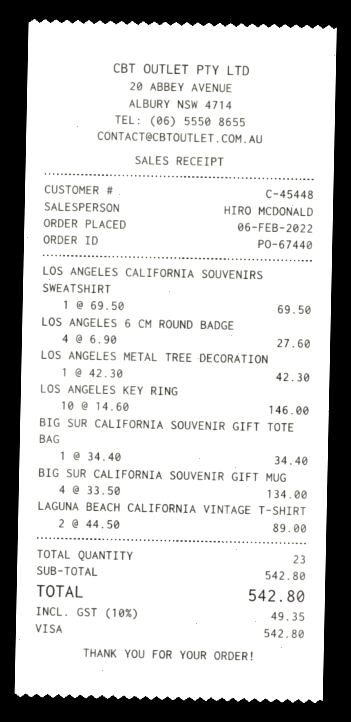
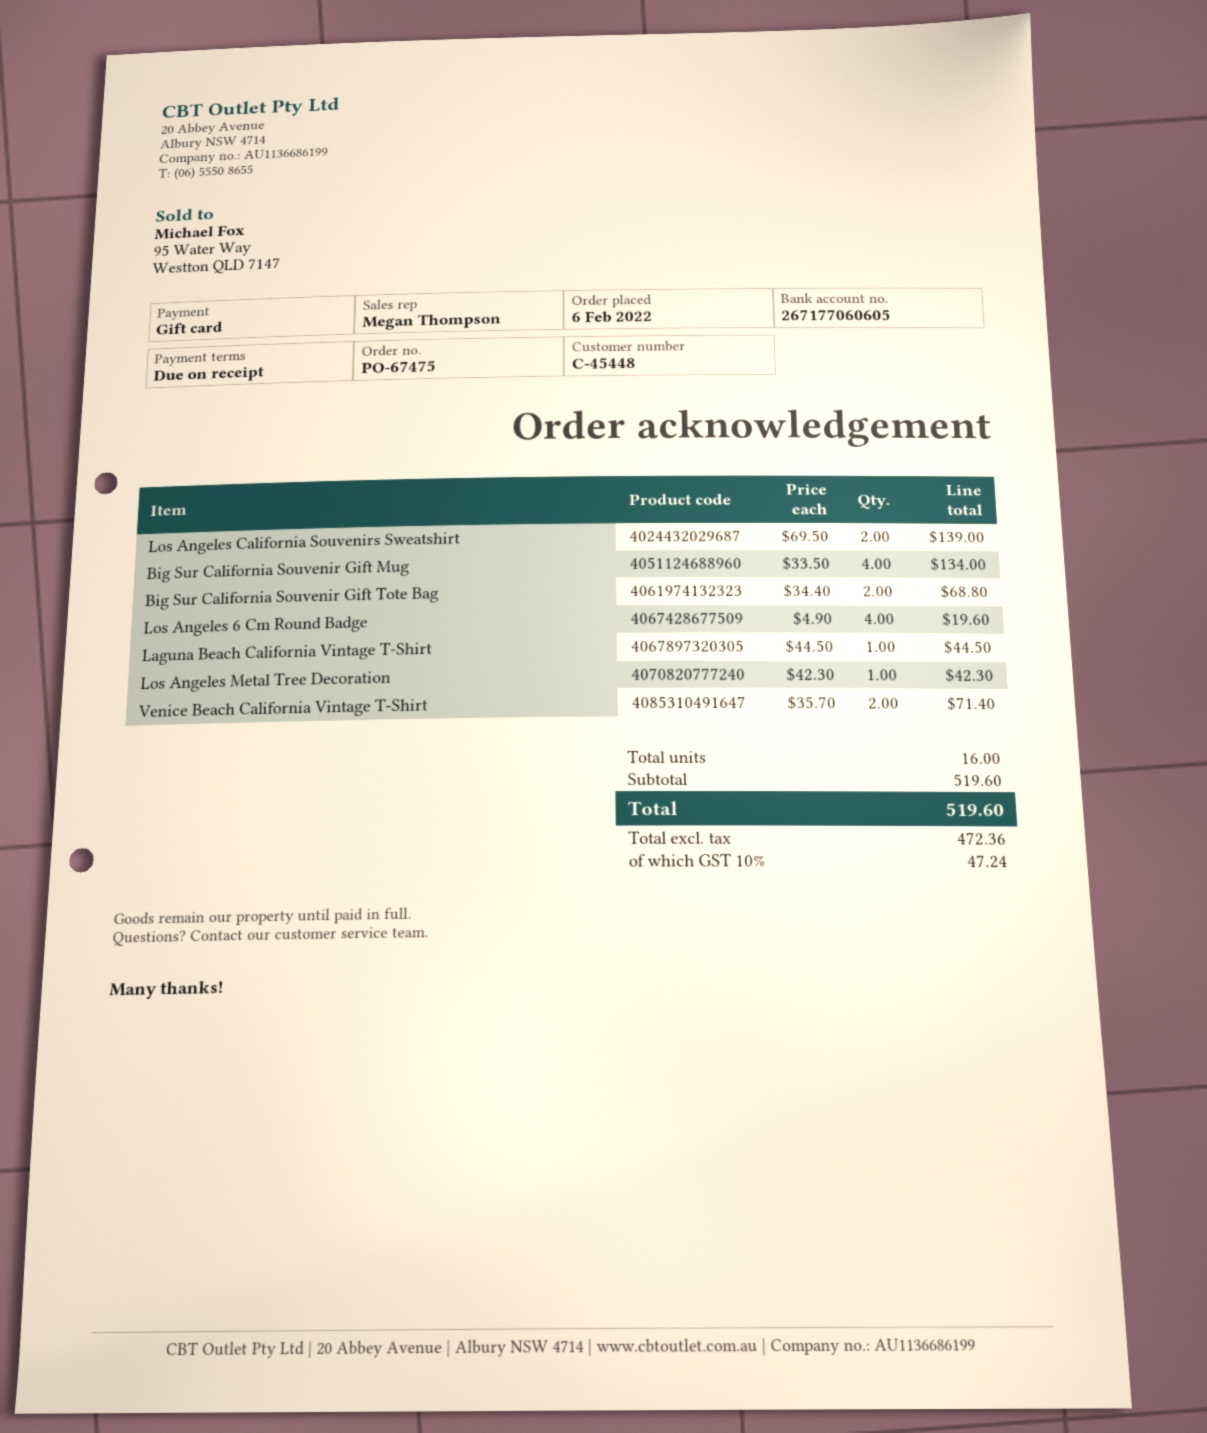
order number: PO-67440 -> PO-67475
sales rep: HIRO MCDONALD -> Megan Thompson
payment method: Visa -> gift card
LOS ANGELES CALIFORNIA SOUVENIRS SWEATSHIRT: 1 x 69.50 = 69.50 -> 2 x 69.50 = 139.00
LOS ANGELES 6 CM ROUND BADGE: 4 x 6.90 = 27.60 -> 4 x 4.90 = 19.60
LOS ANGELES KEY RING: 10 x 14.60 = 146.00 -> none
BIG SUR CALIFORNIA SOUVENIR GIFT TOTE BAG: 1 x 34.40 = 34.40 -> 2 x 34.40 = 68.80
LAGUNA BEACH CALIFORNIA VINTAGE T-SHIRT: 2 x 44.50 = 89.00 -> 1 x 44.50 = 44.50
Venice Beach California Vintage T-Shirt: none -> 2 x 35.70 = 71.40
total quantity: 23 -> 16
subtotal: 542.80 -> 519.60
tax: 10% = 49.35 -> 10% = 47.24
total: 542.80 -> 519.60

